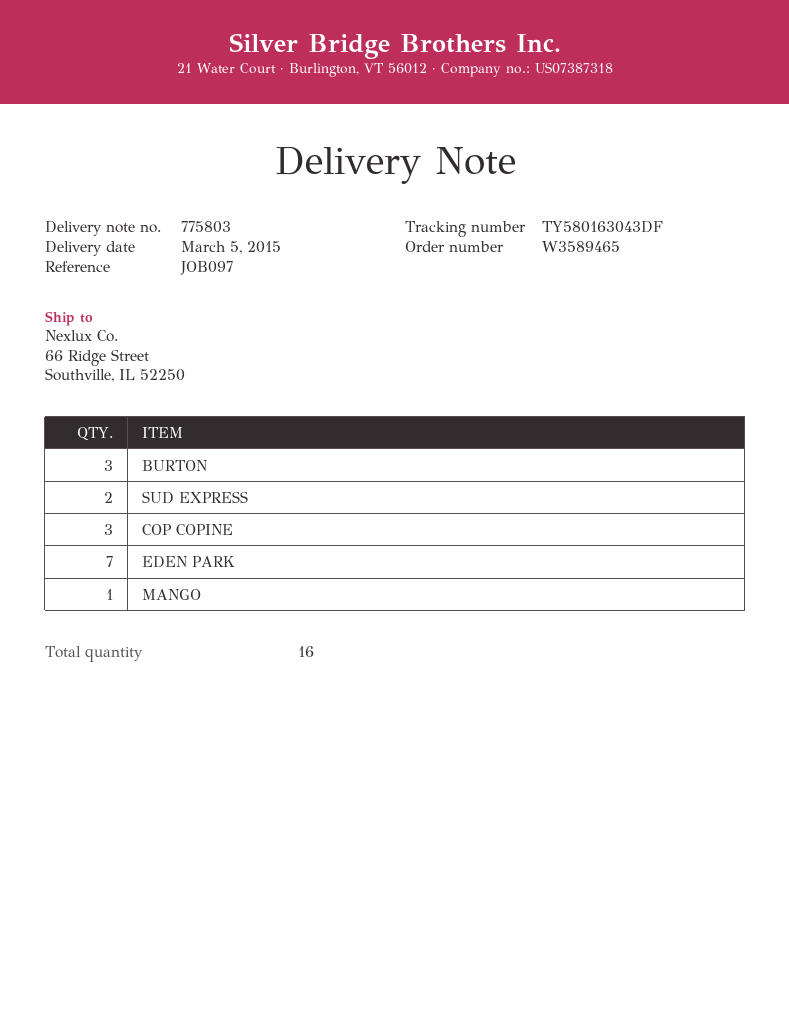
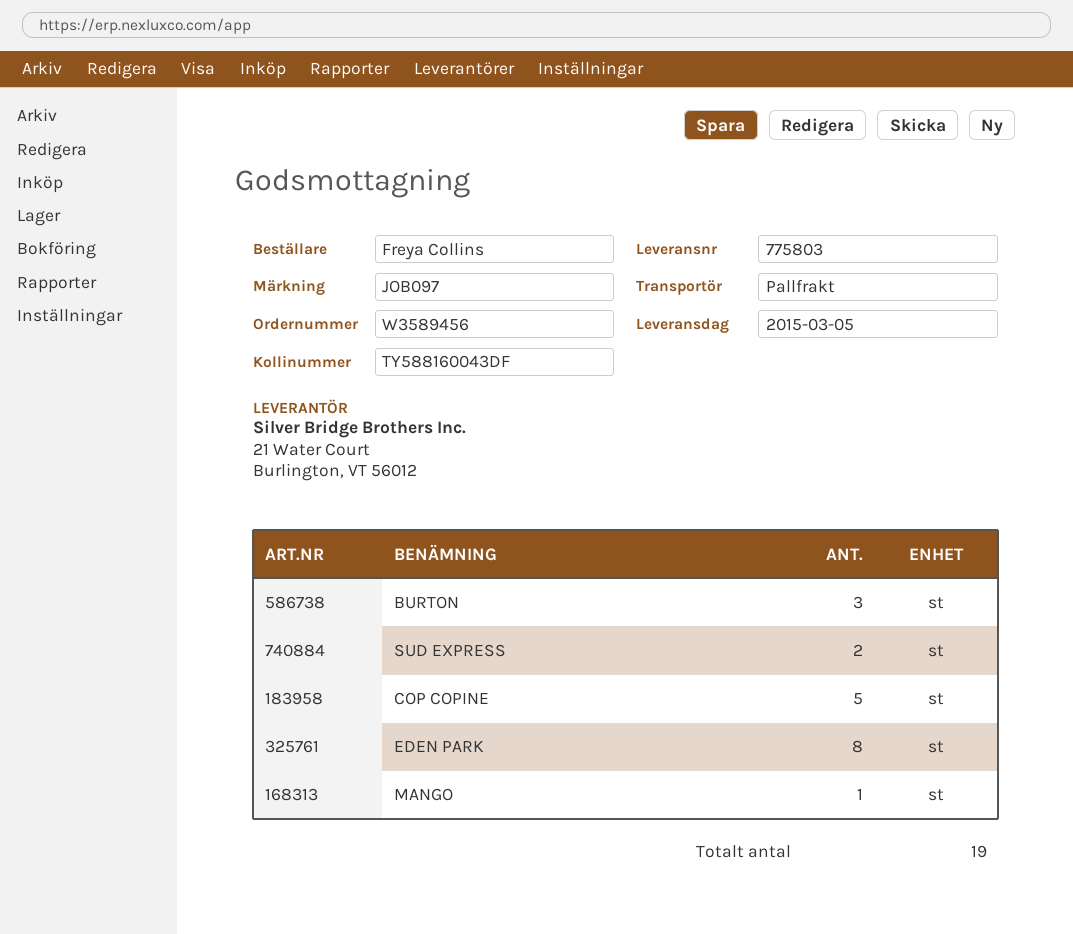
order number: W3589465 -> W3589456
tracking number: TY580163043DF -> TY588160043DF
COP COPINE: 3 -> 5
EDEN PARK: 7 -> 8
total quantity: 16 -> 19

